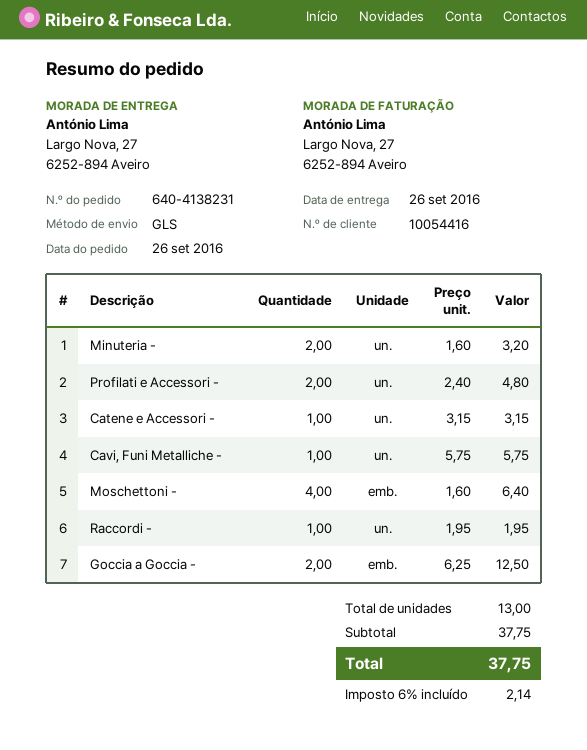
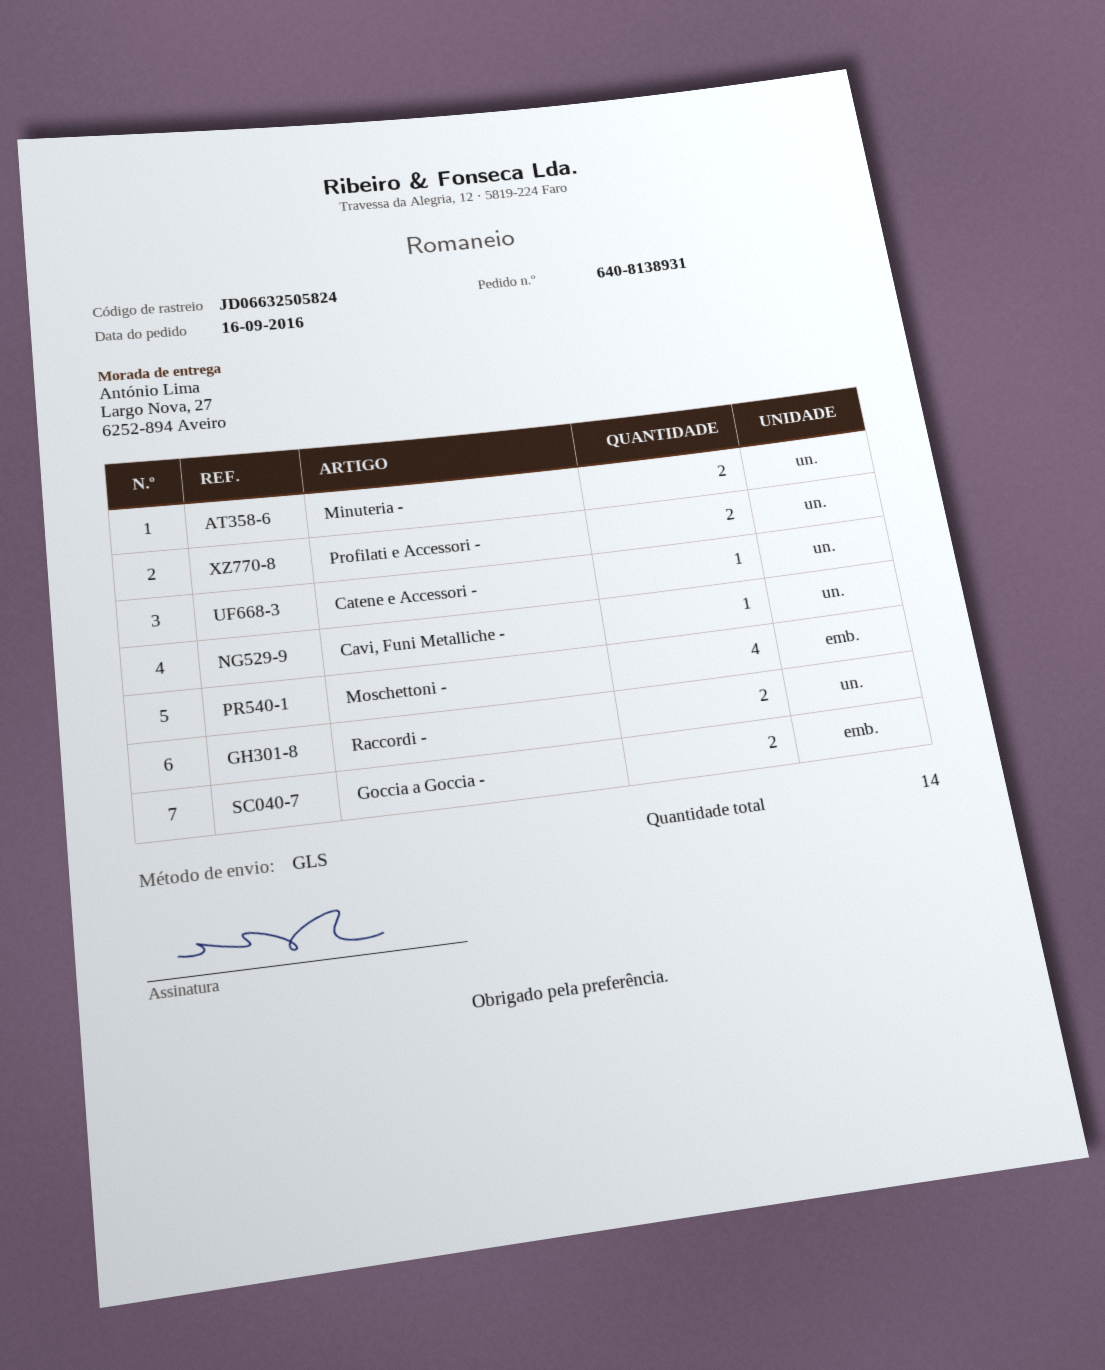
order number: 640-4138231 -> 640-8138931
order date: 2016-09-26 -> 2016-09-16
Raccordi -: 1 -> 2
total quantity: 13 -> 14

